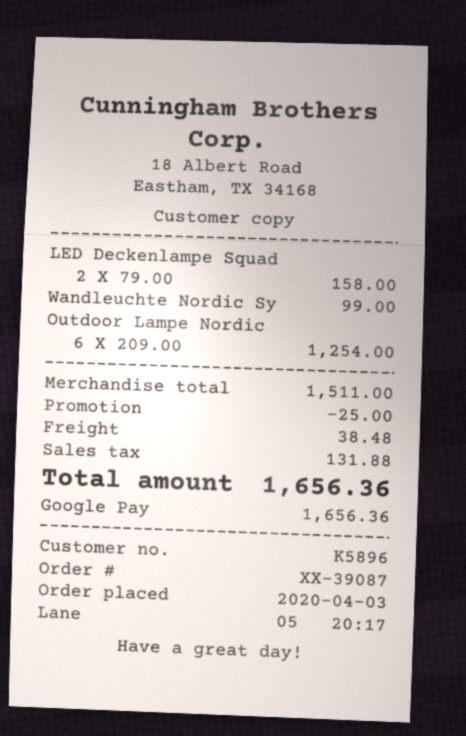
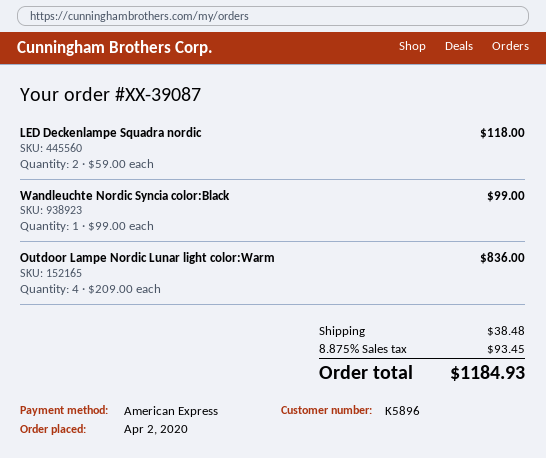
order date: 2020-04-03 -> 2020-04-02
payment method: Google Pay -> American Express
LED Deckenlampe Squad: 2 x 79.00 = 158.00 -> 2 x 59.00 = 118.00
Outdoor Lampe Nordic: 6 x 209.00 = 1254.00 -> 4 x 209.00 = 836.00
discount: 25.00 -> none
tax: 131.88 -> 93.45
total: 1656.36 -> 1184.93

